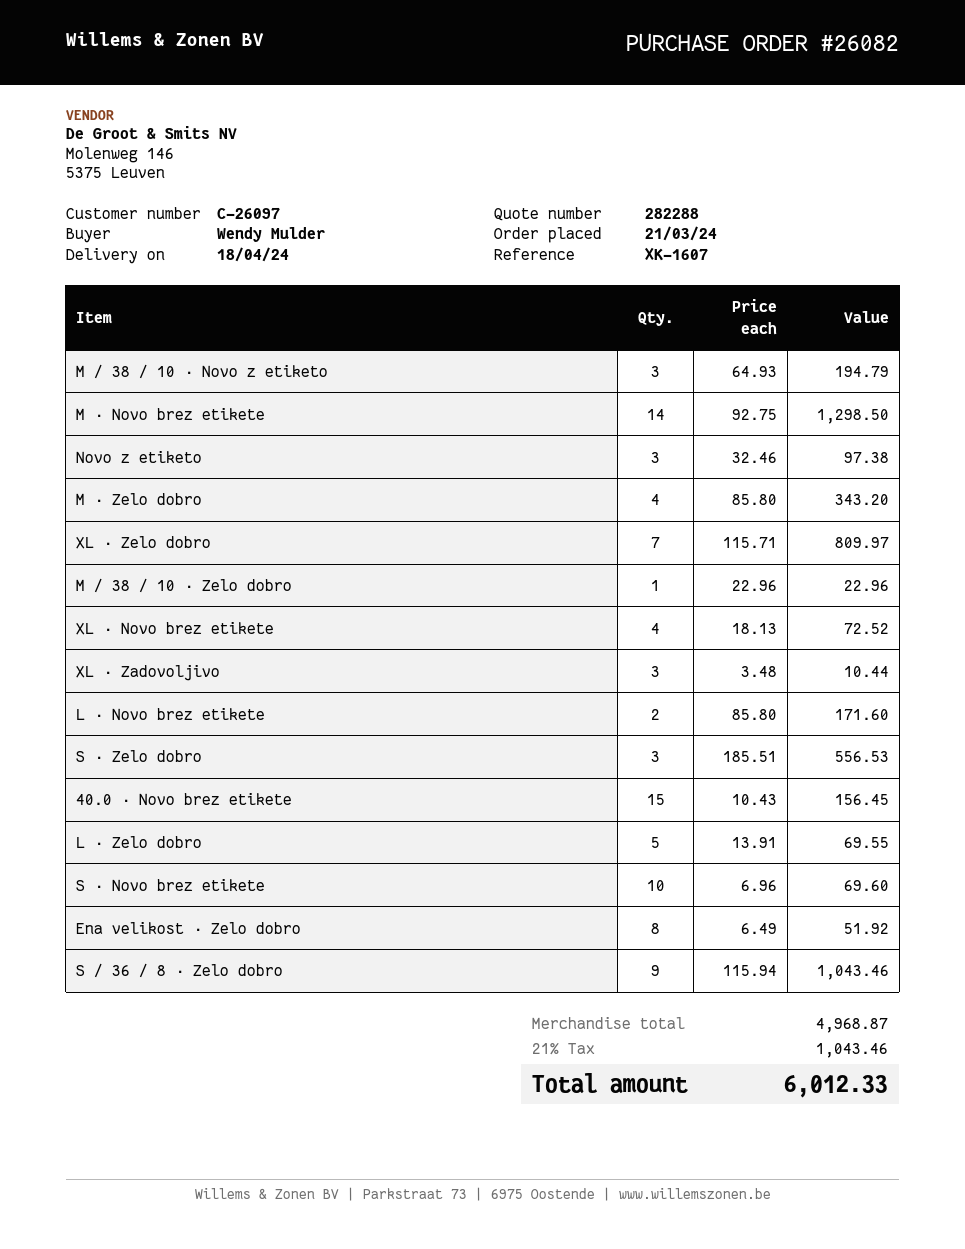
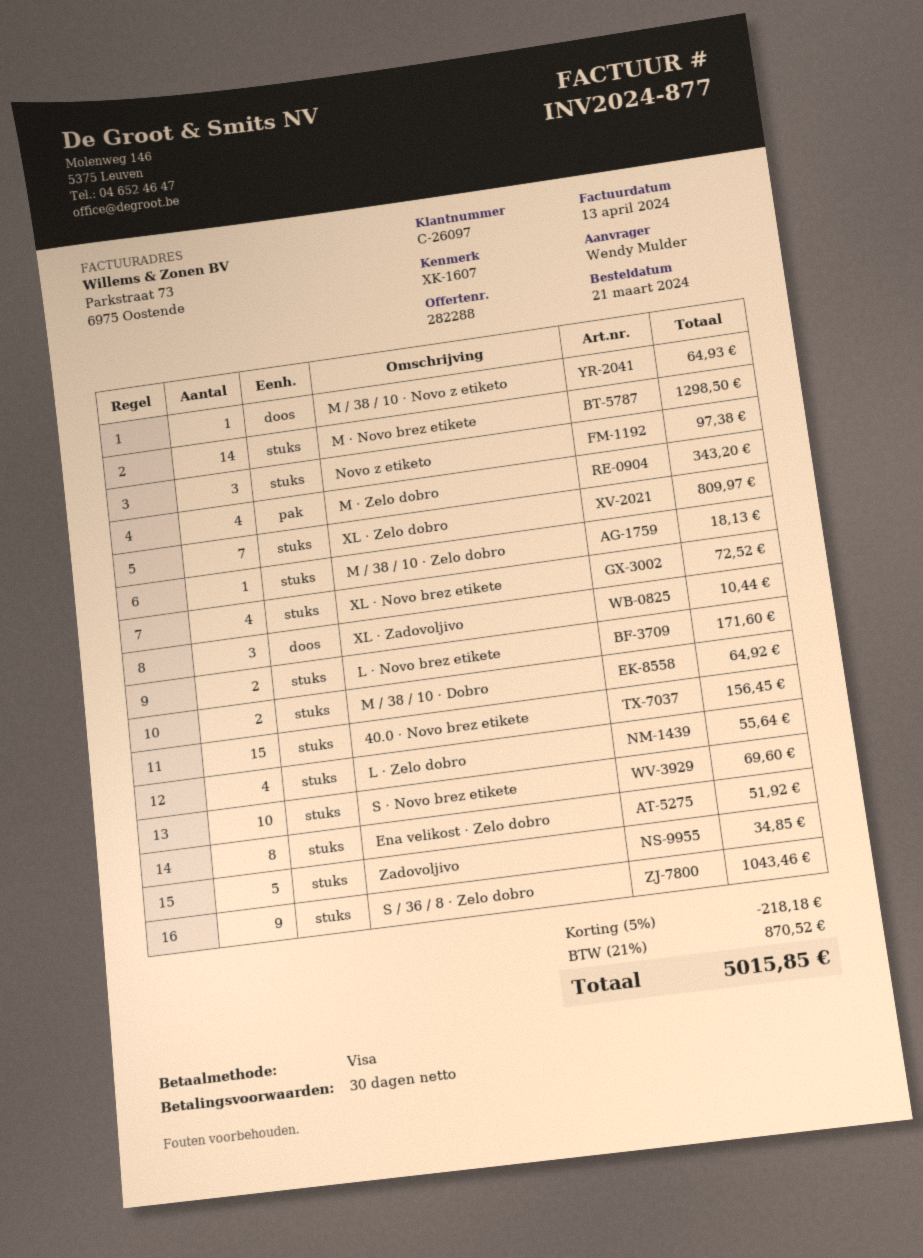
M / 38 / 10 · Novo z etiketo: 3 for 194.79 -> 1 for 64.93
M / 38 / 10 · Zelo dobro: 1 for 22.96 -> 1 for 18.13
S · Zelo dobro: 3 for 556.53 -> none
L · Zelo dobro: 5 for 69.55 -> 4 for 55.64
M / 38 / 10 · Dobro: none -> 2 for 64.92
Zadovoljivo: none -> 5 for 34.85
discount: none -> 5% = 218.18
tax: 21% = 1043.46 -> 21% = 870.52
total: 6012.33 -> 5015.85

